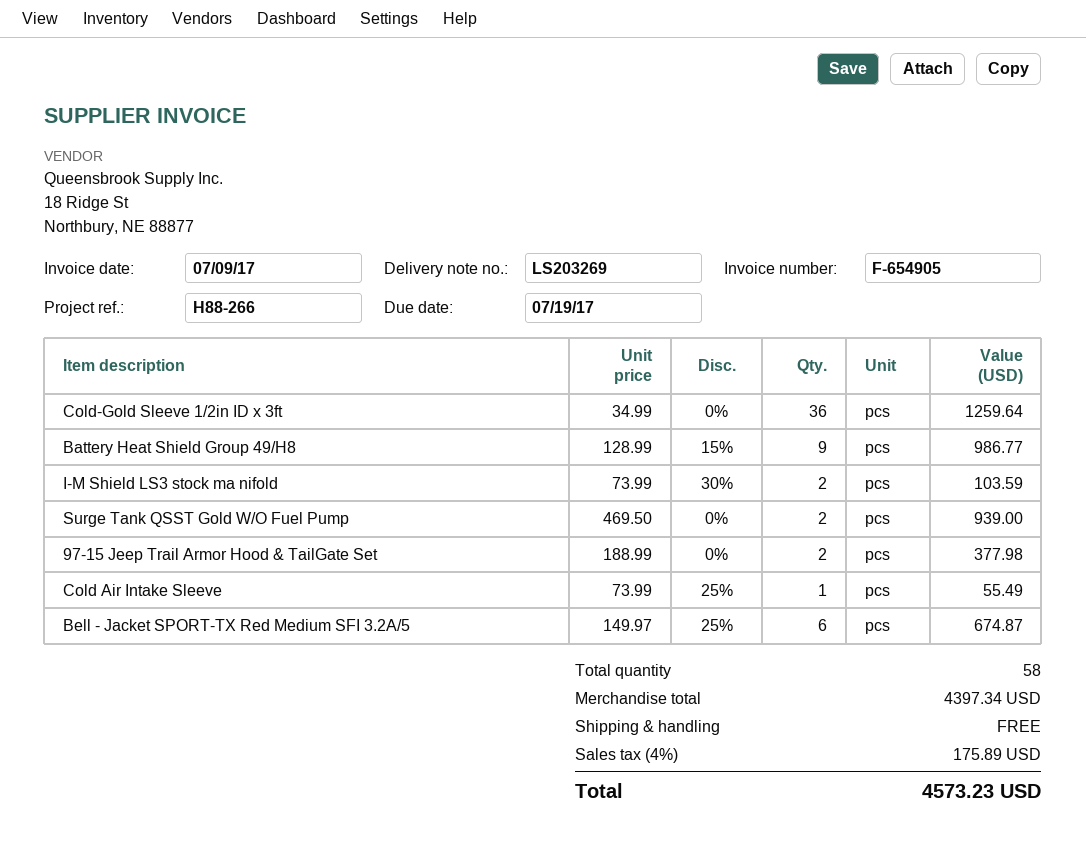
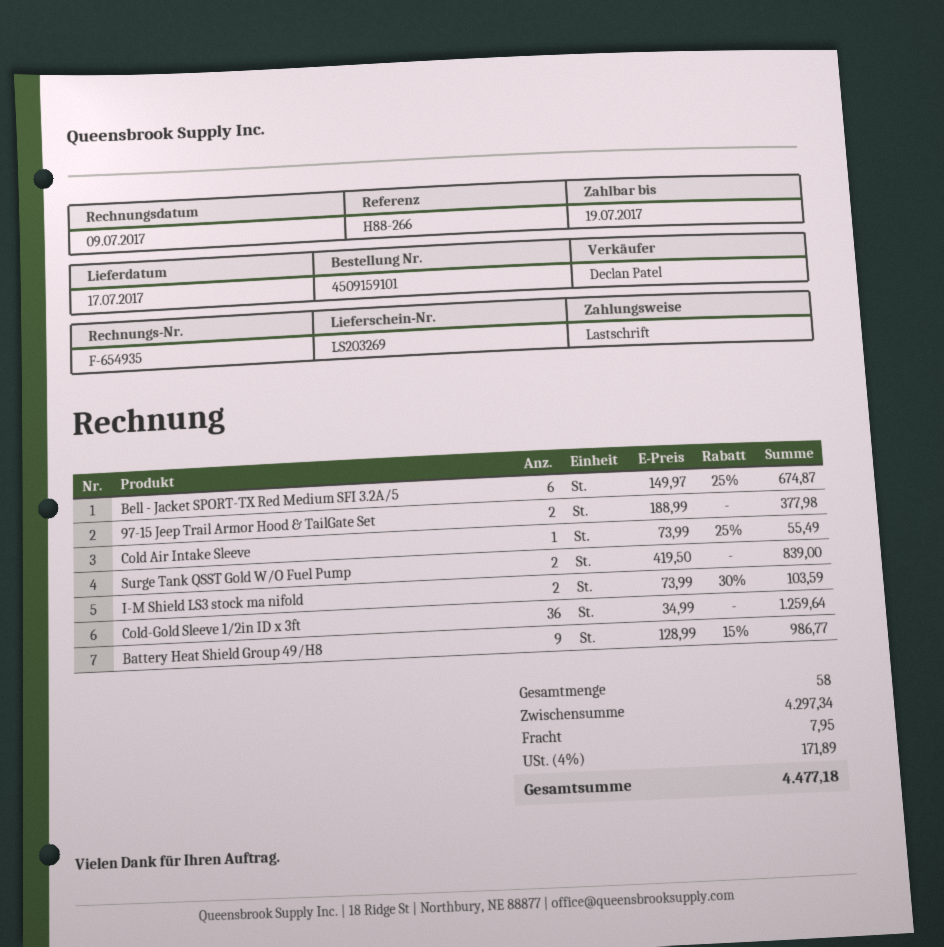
invoice number: F-654905 -> F-654935
Surge Tank QSST Gold W/O Fuel Pump: 2 x 469.50 = 939.00 -> 2 x 419.50 = 839.00
subtotal: 4397.34 -> 4297.34
shipping: 0.00 -> 7.95
tax: 4% = 175.89 -> 4% = 171.89
total: 4573.23 -> 4477.18

